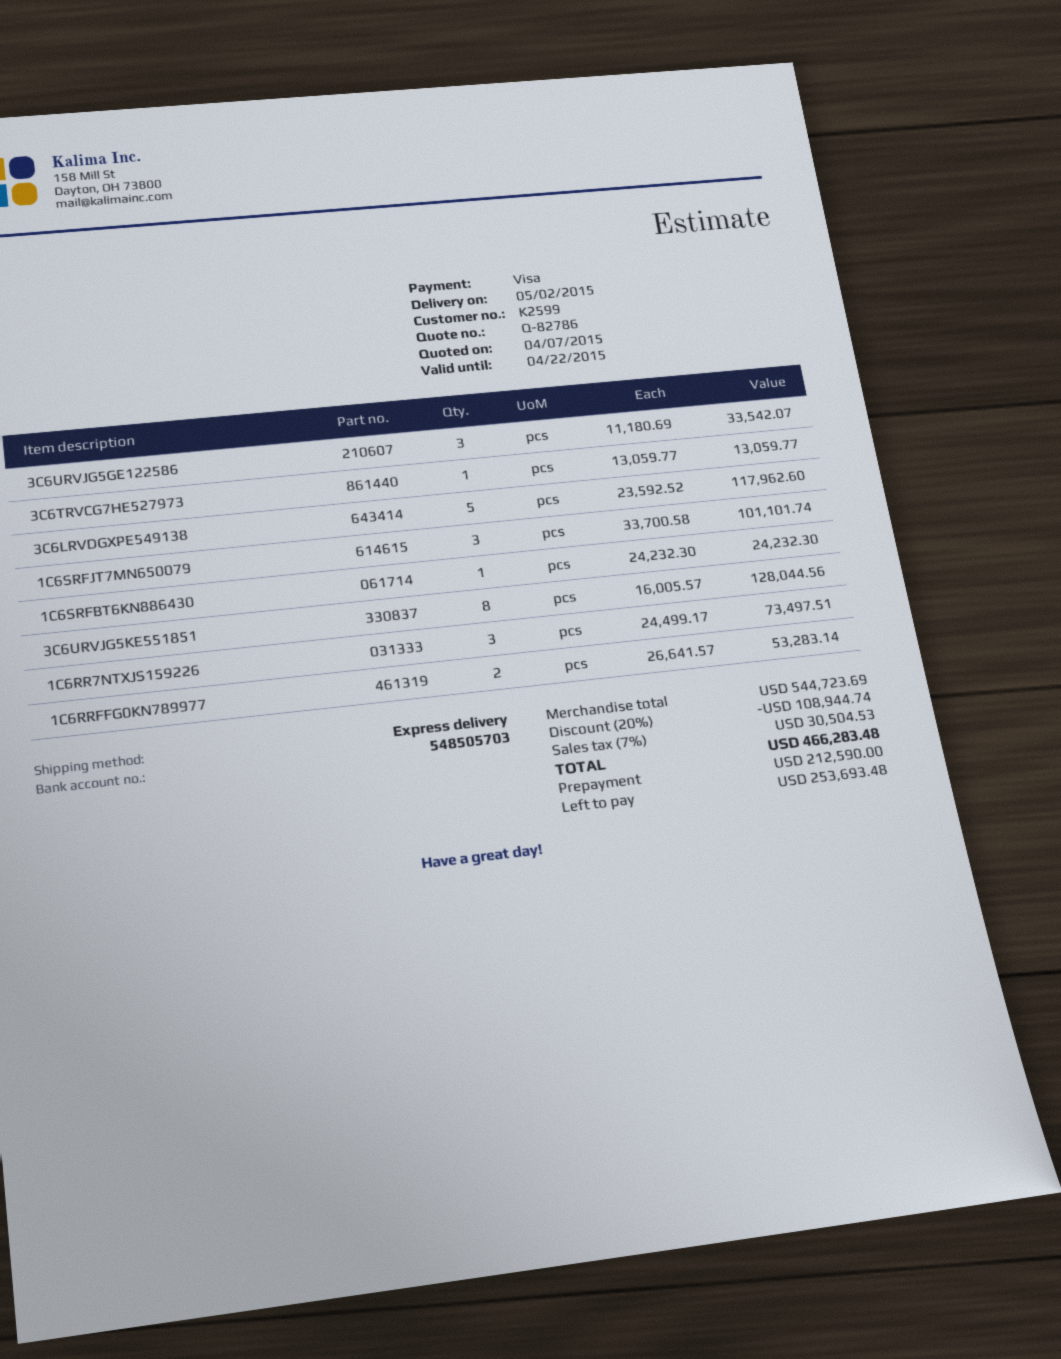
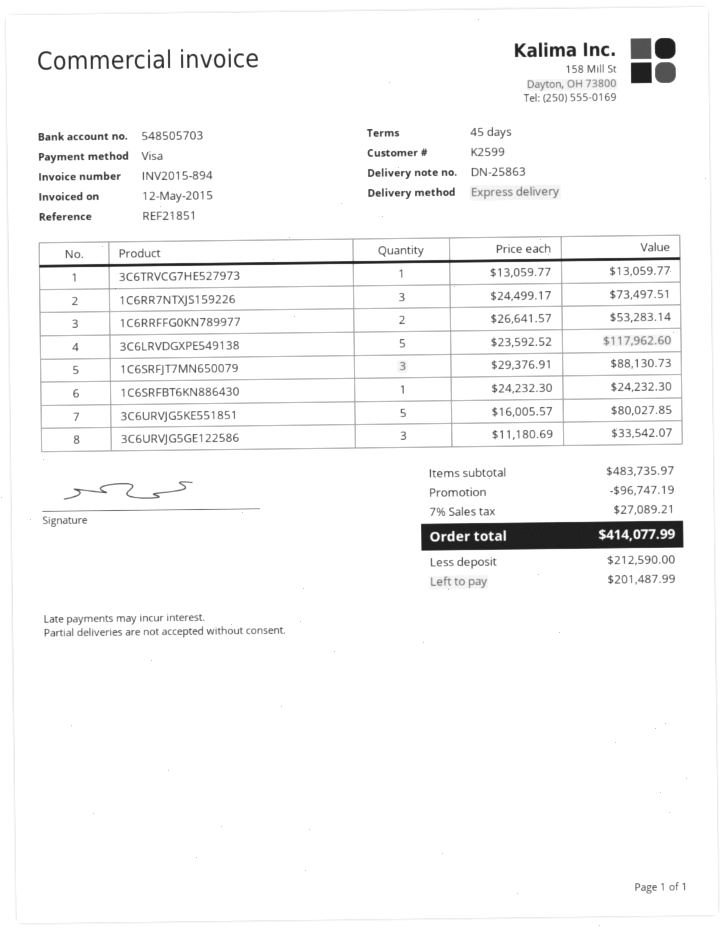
1C6SRFJT7MN650079: 3 x 33700.58 = 101101.74 -> 3 x 29376.91 = 88130.73
3C6URVJG5KE551851: 8 x 16005.57 = 128044.56 -> 5 x 16005.57 = 80027.85
subtotal: 544723.69 -> 483735.97
discount: 108944.74 -> 96747.19
tax: 7% = 30504.53 -> 7% = 27089.21
total: 466283.48 -> 414077.99
balance: 253693.48 -> 201487.99

